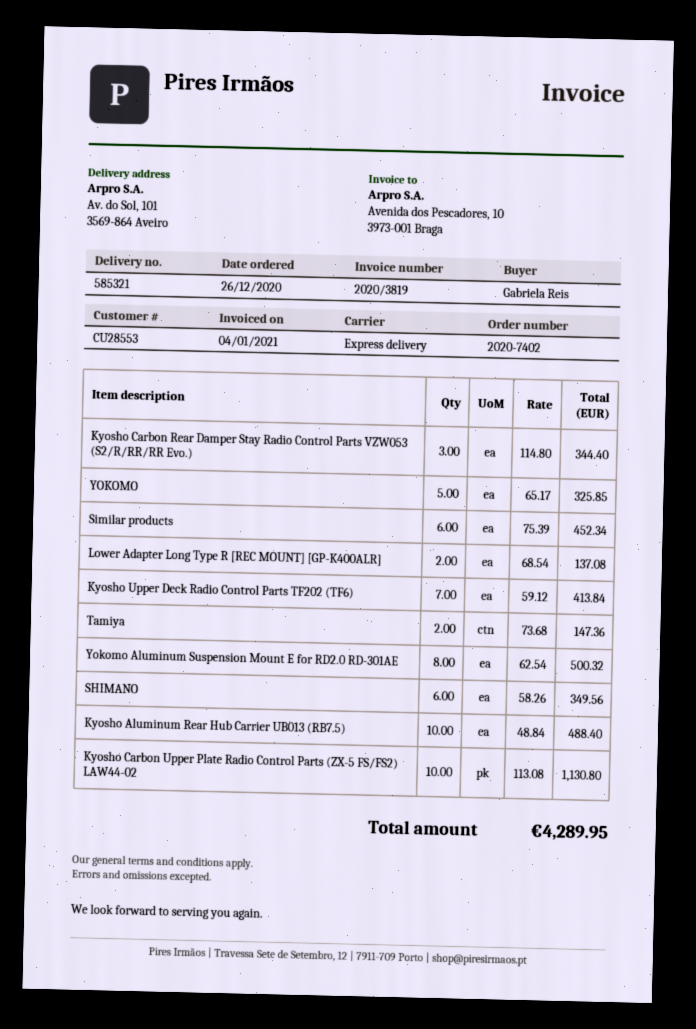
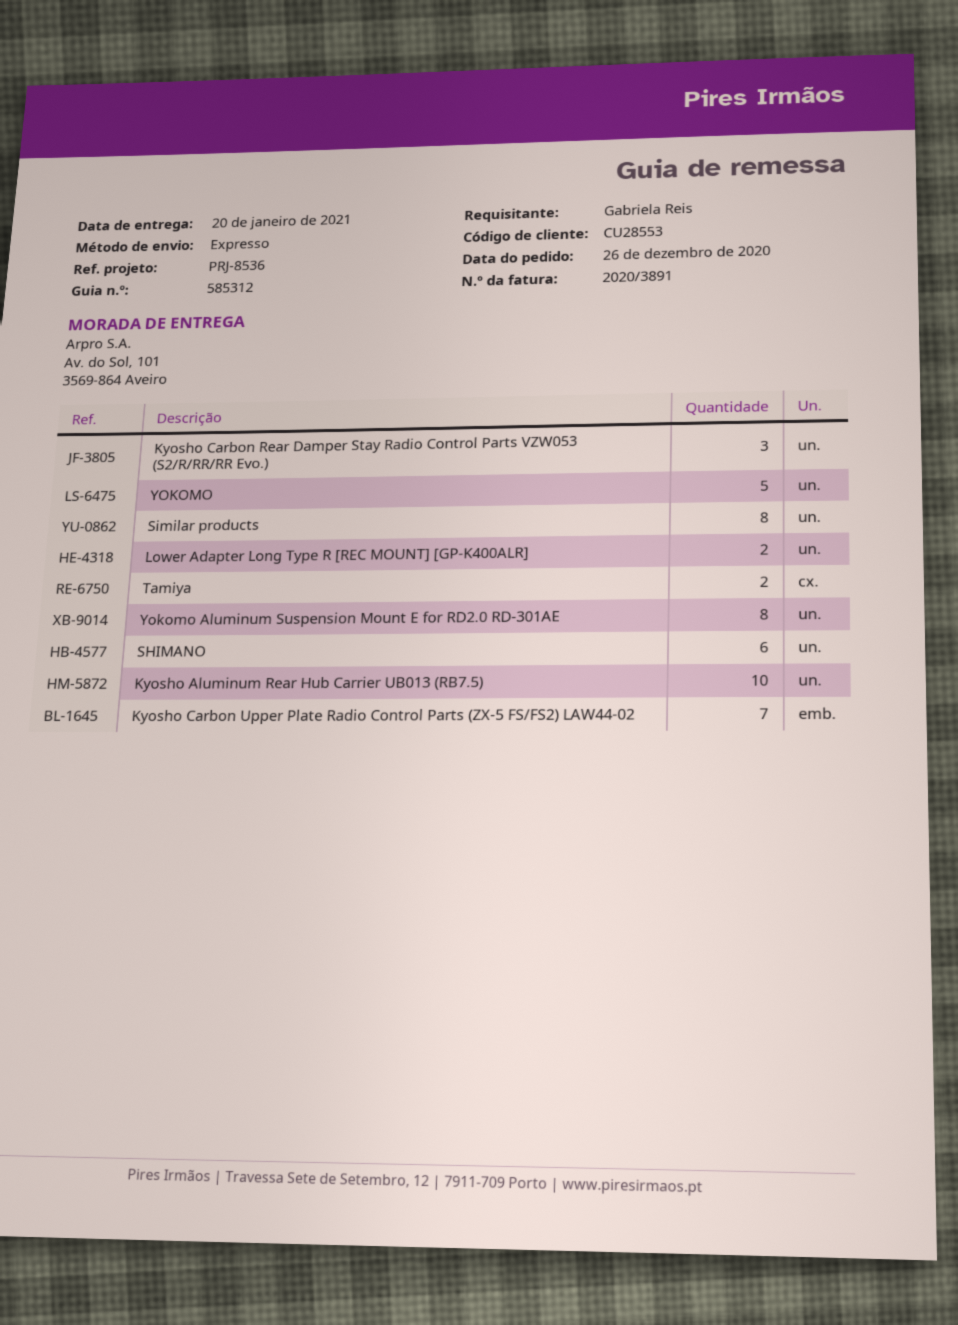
delivery note number: 585321 -> 585312
invoice number: 2020/3819 -> 2020/3891
Similar products: 6 -> 8
Kyosho Upper Deck Radio Control Parts TF202 (TF6): 7 -> none
Kyosho Carbon Upper Plate Radio Control Parts (ZX-5 FS/FS2) LAW44-02: 10 -> 7

